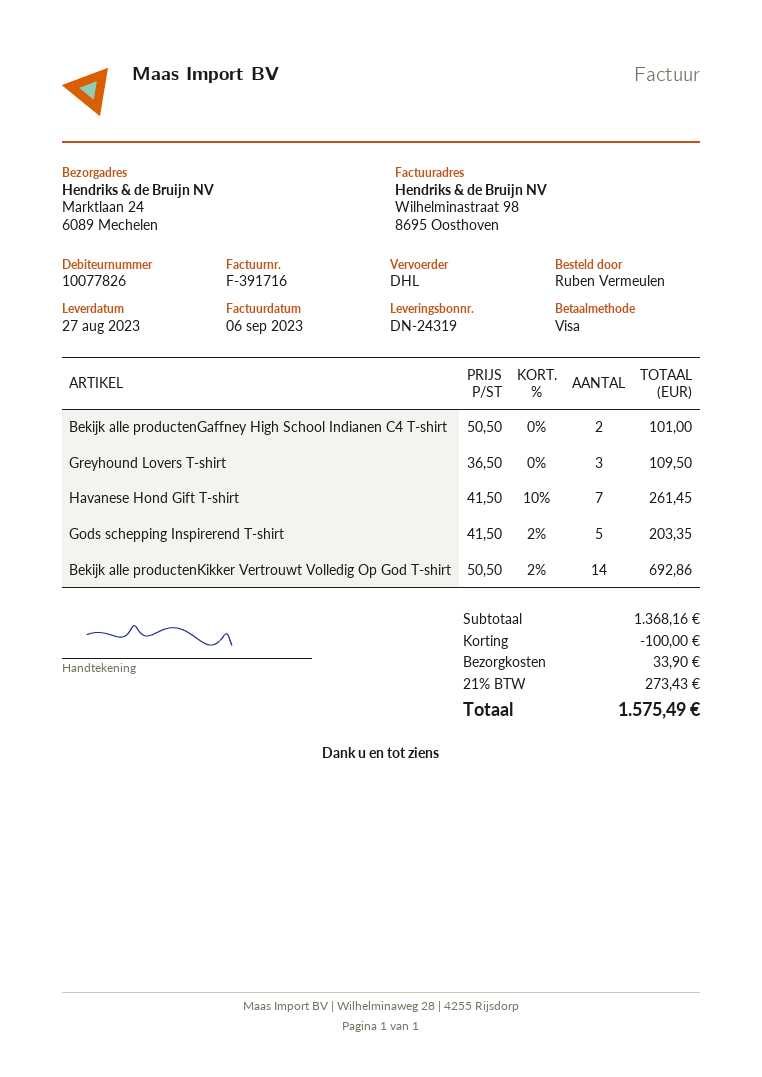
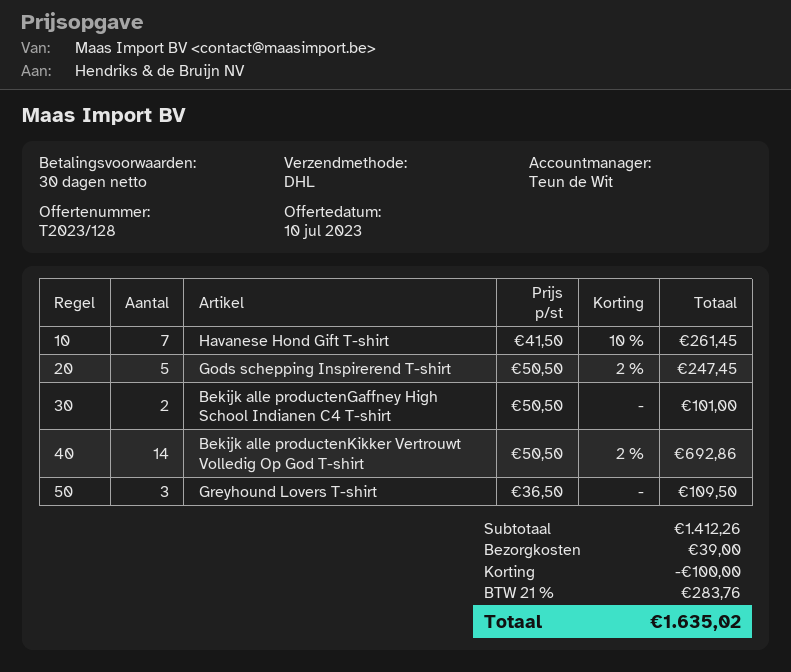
Gods schepping Inspirerend T-shirt: 5 x 41.50 - 2% = 203.35 -> 5 x 50.50 - 2% = 247.45
subtotal: 1368.16 -> 1412.26
shipping: 33.90 -> 39.00
tax: 21% = 273.43 -> 21% = 283.76
total: 1575.49 -> 1635.02

